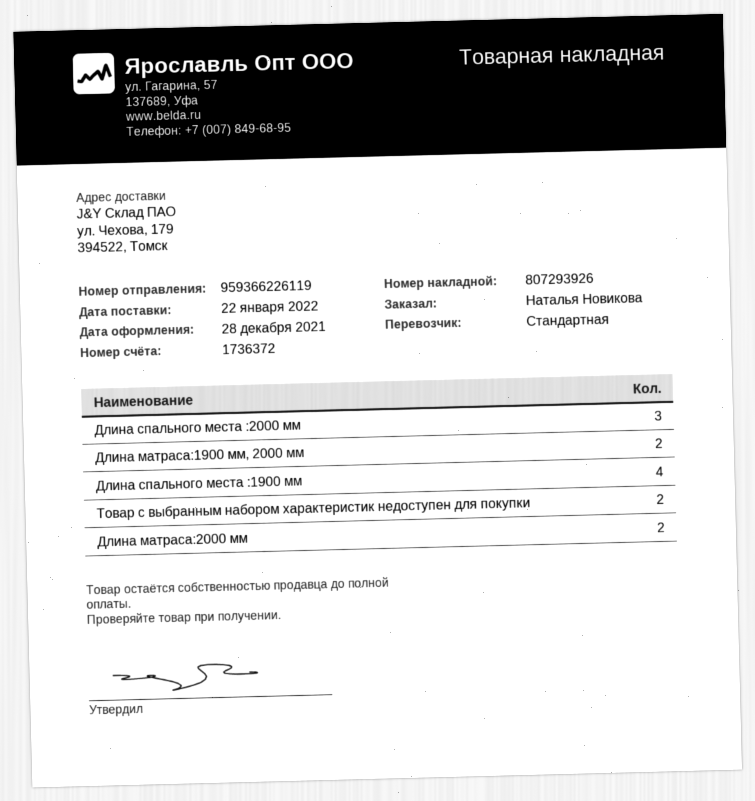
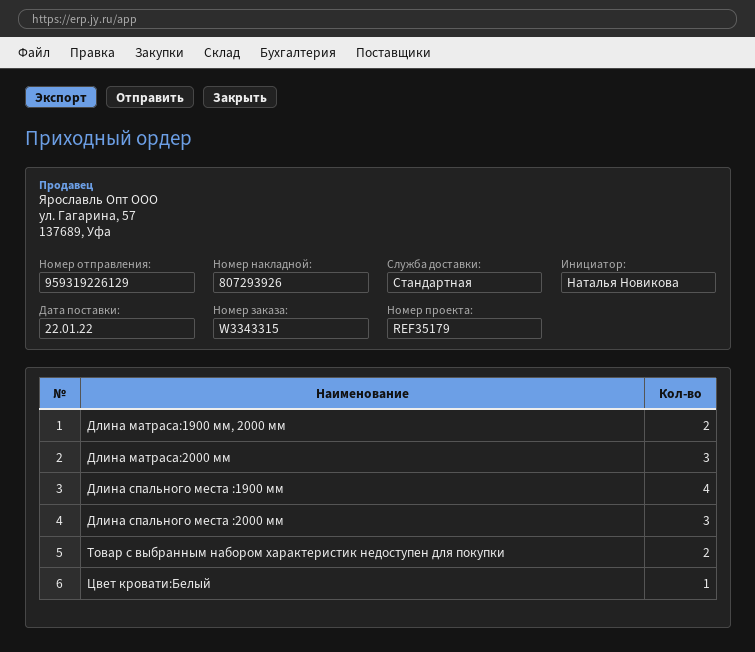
tracking number: 959366226119 -> 959319226129
Длина матраса:2000 мм: 2 -> 3
Цвет кровати:Белый: none -> 1

